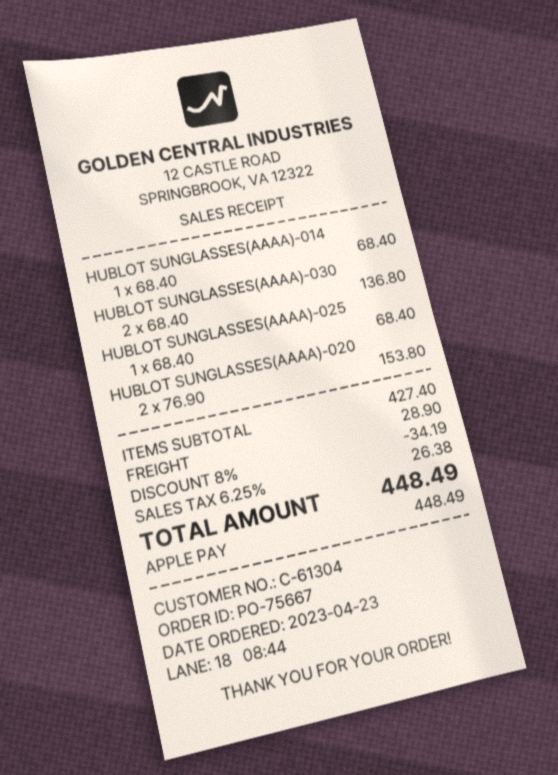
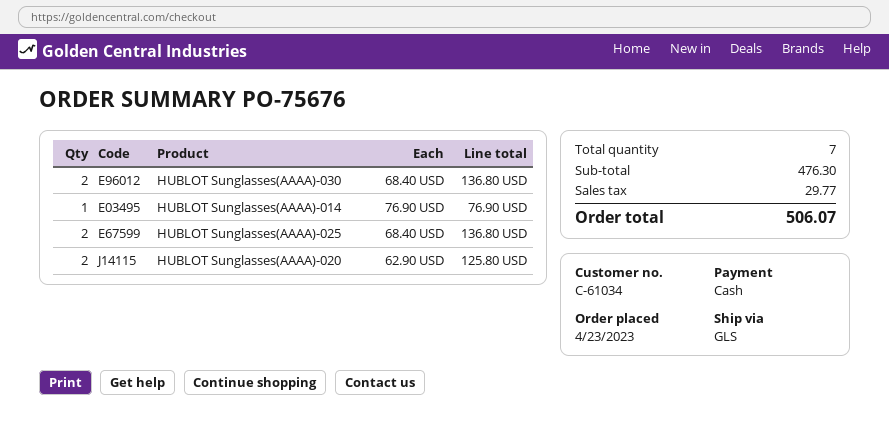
order number: PO-75667 -> PO-75676
customer number: C-61304 -> C-61034
payment method: Apple Pay -> cash
HUBLOT SUNGLASSES(AAAA)-014: 1 x 68.40 = 68.40 -> 1 x 76.90 = 76.90
HUBLOT SUNGLASSES(AAAA)-025: 1 x 68.40 = 68.40 -> 2 x 68.40 = 136.80
HUBLOT SUNGLASSES(AAAA)-020: 2 x 76.90 = 153.80 -> 2 x 62.90 = 125.80
subtotal: 427.40 -> 476.30
discount: 8% = 34.19 -> none
shipping: 28.90 -> none
tax: 26.38 -> 29.77
total: 448.49 -> 506.07

